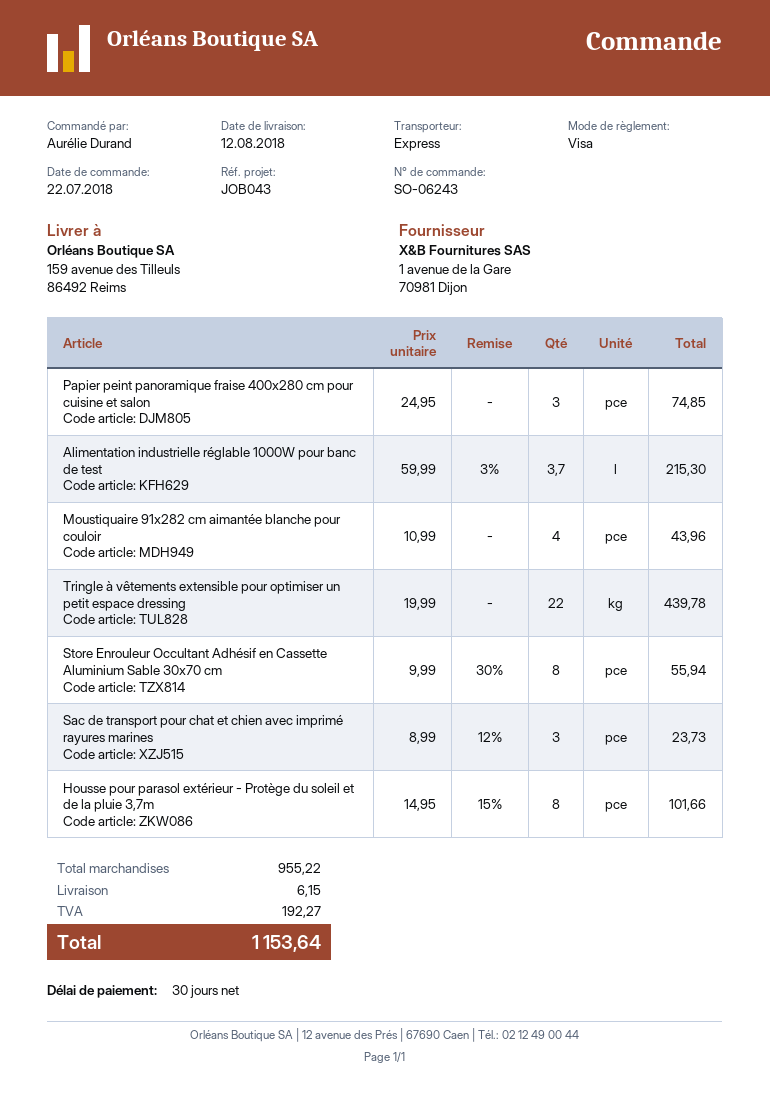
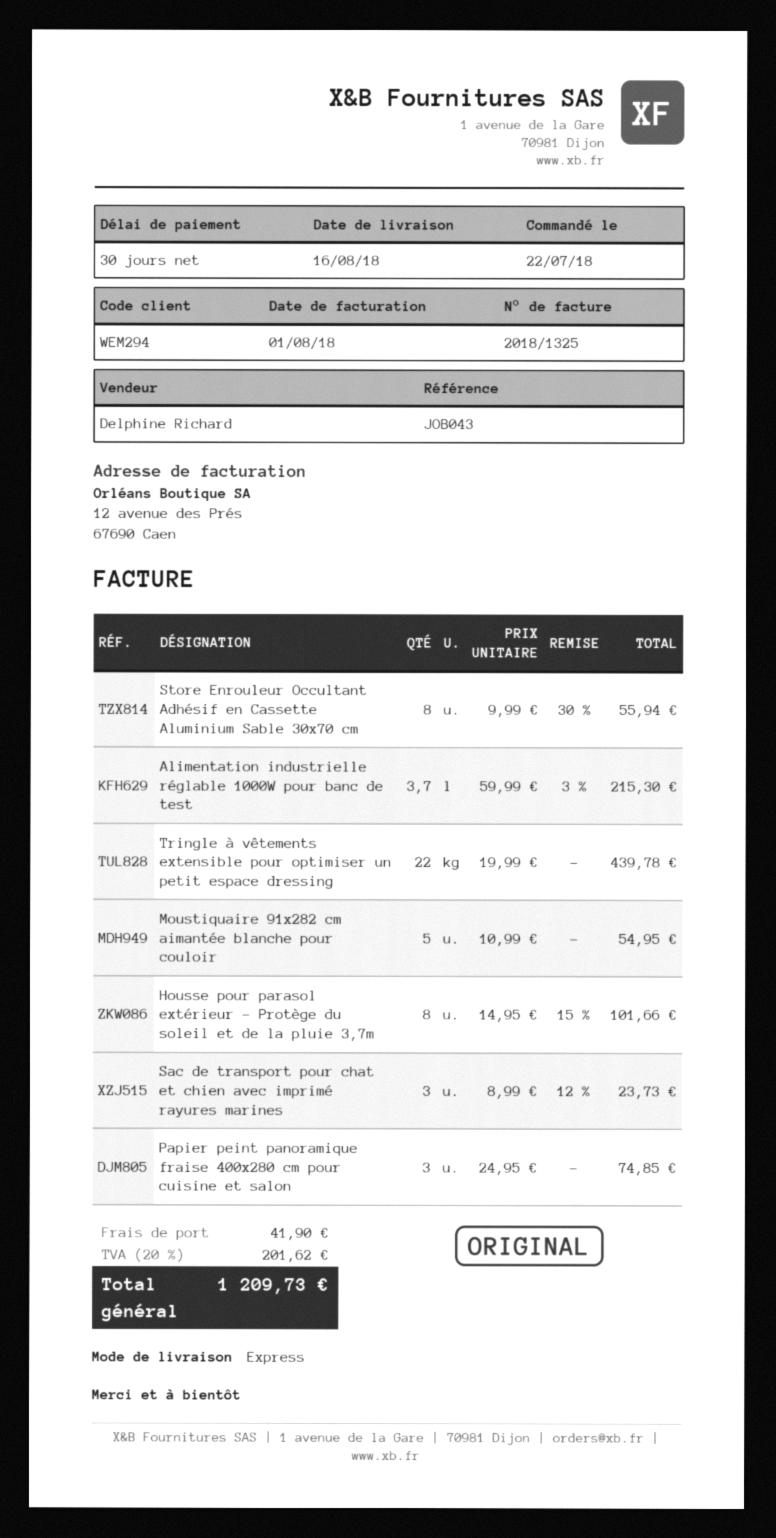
delivery date: 2018-08-12 -> 2018-08-16
Moustiquaire 91x282 cm aimantée blanche pour couloir: 4 x 10.99 = 43.96 -> 5 x 10.99 = 54.95
shipping: 6.15 -> 41.90
tax: 192.27 -> 201.62
total: 1153.64 -> 1209.73

